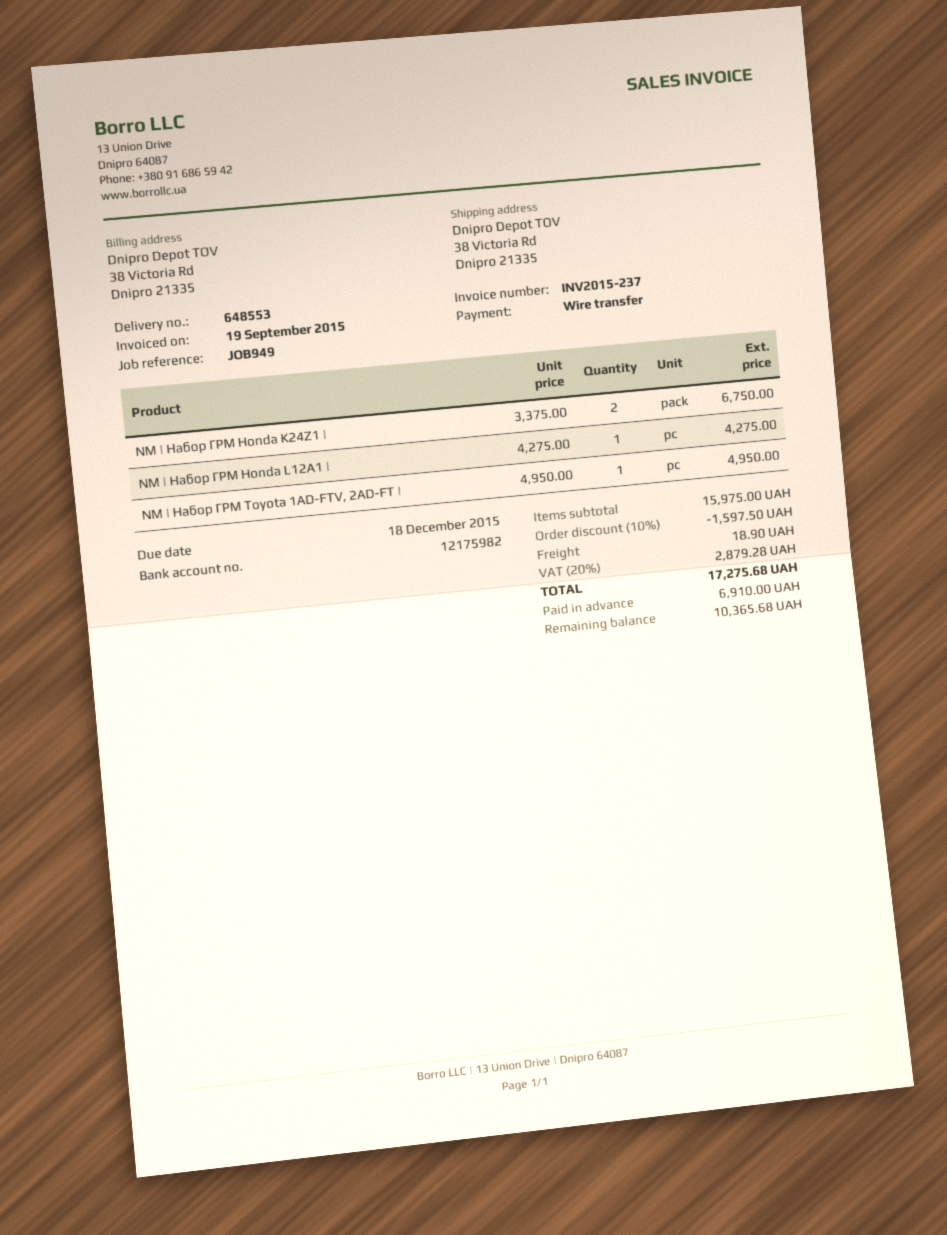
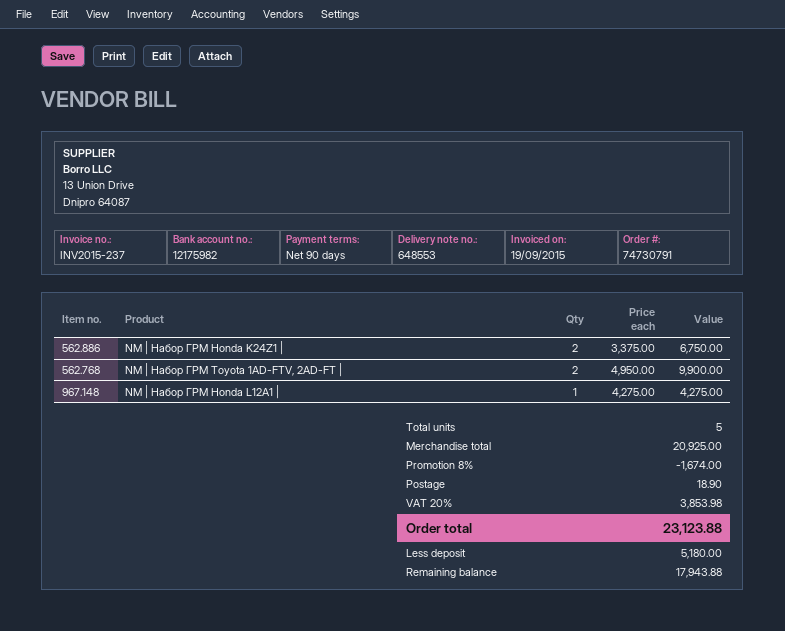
NM | Набор ГРМ Toyota 1AD-FTV, 2AD-FT |: 1 x 4950.00 = 4950.00 -> 2 x 4950.00 = 9900.00
subtotal: 15975.00 -> 20925.00
discount: 10% = 1597.50 -> 8% = 1674.00
tax: 20% = 2879.28 -> 20% = 3853.98
total: 17275.68 -> 23123.88
deposit: 6910.00 -> 5180.00
balance: 10365.68 -> 17943.88

